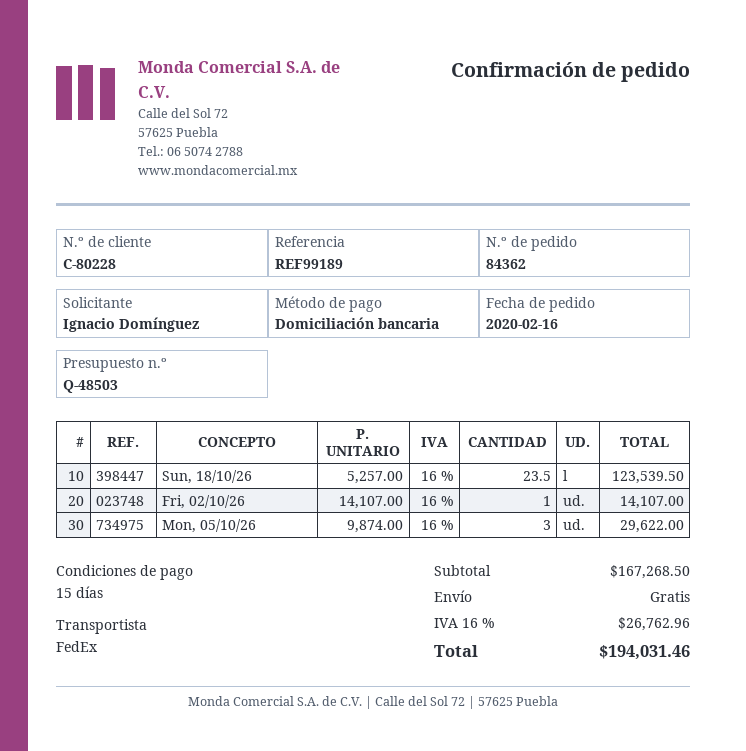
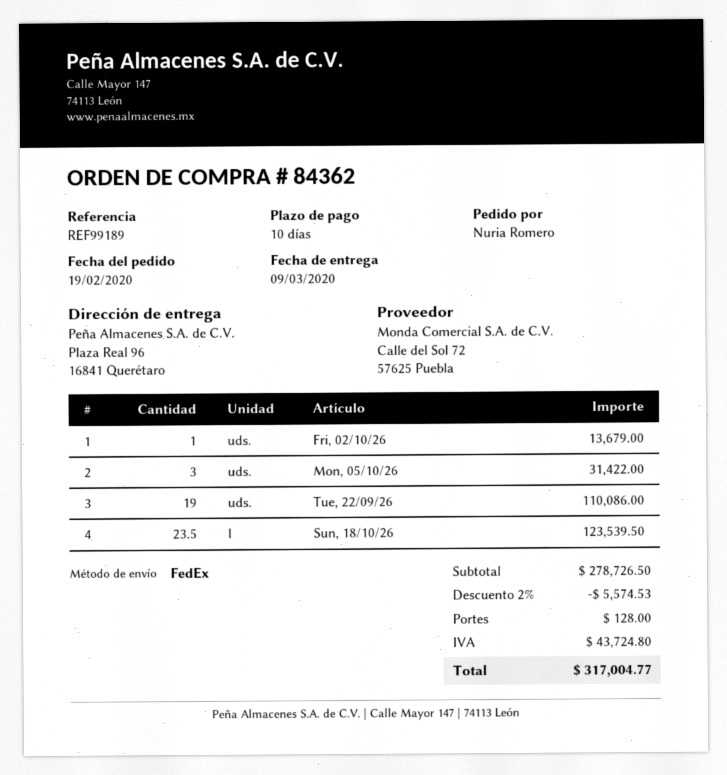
order date: 2020-02-16 -> 2020-02-19
payment terms: 15 days -> 10 days
ordered by: Ignacio Domínguez -> Nuria Romero
Fri, 02/10/26: 1 for 14107.00 -> 1 for 13679.00
Mon, 05/10/26: 3 for 29622.00 -> 3 for 31422.00
Tue, 22/09/26: none -> 19 for 110086.00
subtotal: 167268.50 -> 278726.50
discount: none -> 2% = 5574.53
shipping: 0.00 -> 128.00
tax: 26762.96 -> 43724.80
total: 194031.46 -> 317004.77

